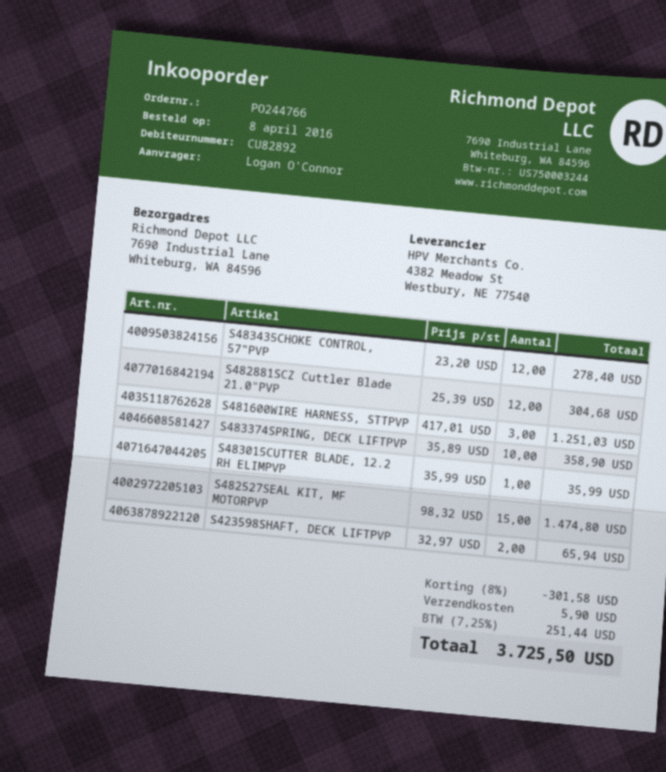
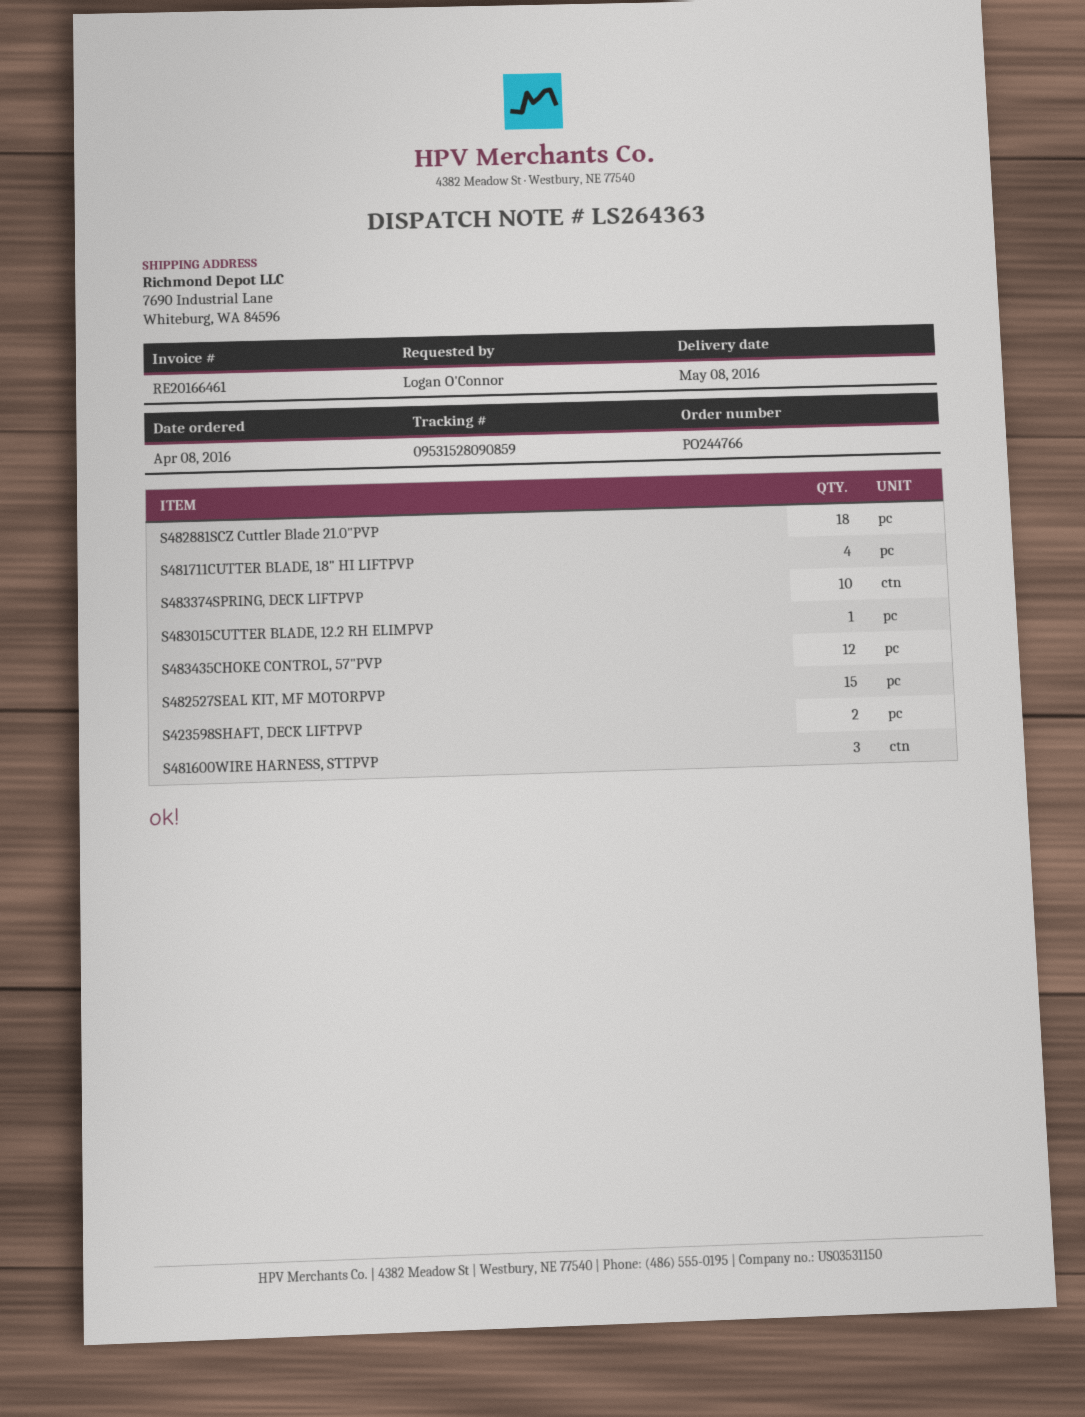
S482881SCZ Cuttler Blade 21.0"PVP: 12 -> 18
S481711CUTTER BLADE, 18" HI LIFTPVP: none -> 4

